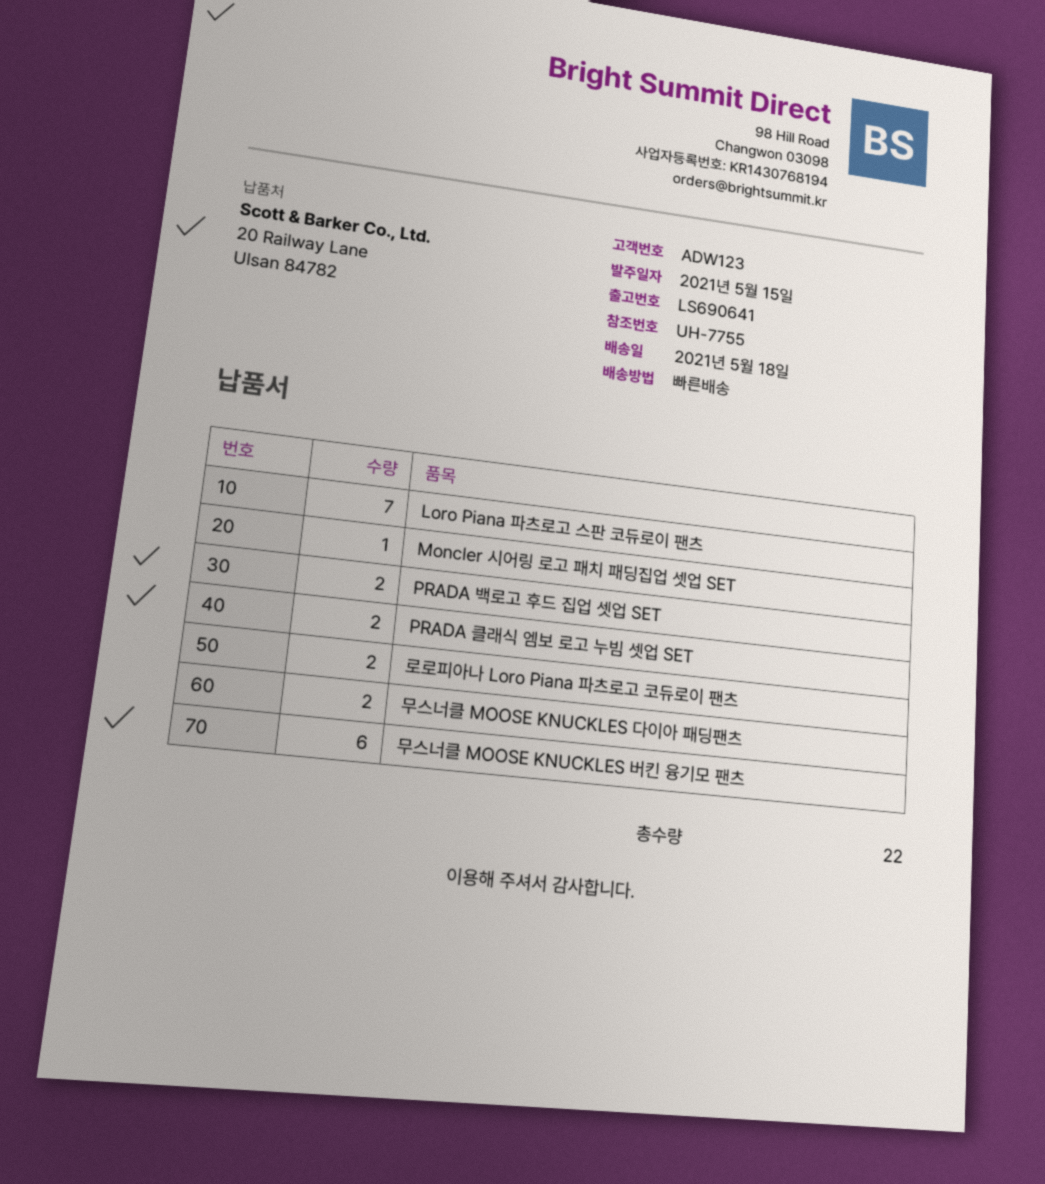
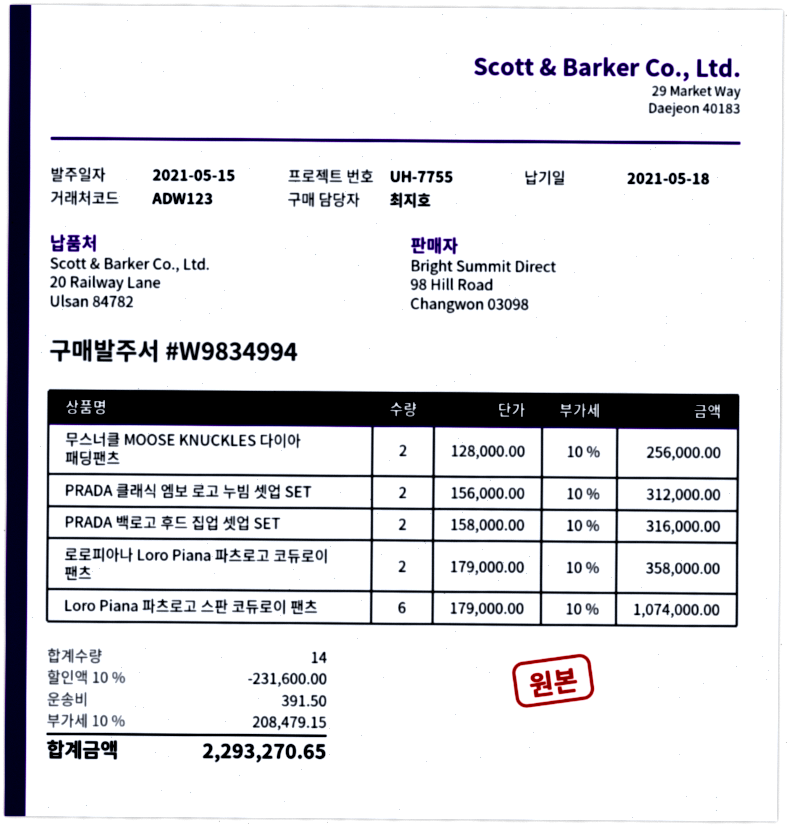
Loro Piana 파츠로고 스판 코듀로이 팬츠: 7 -> 6
Moncler 시어링 로고 패치 패딩집업 셋업 SET: 1 -> none
무스너클 MOOSE KNUCKLES 버킨 융기모 팬츠: 6 -> none
total quantity: 22 -> 14

